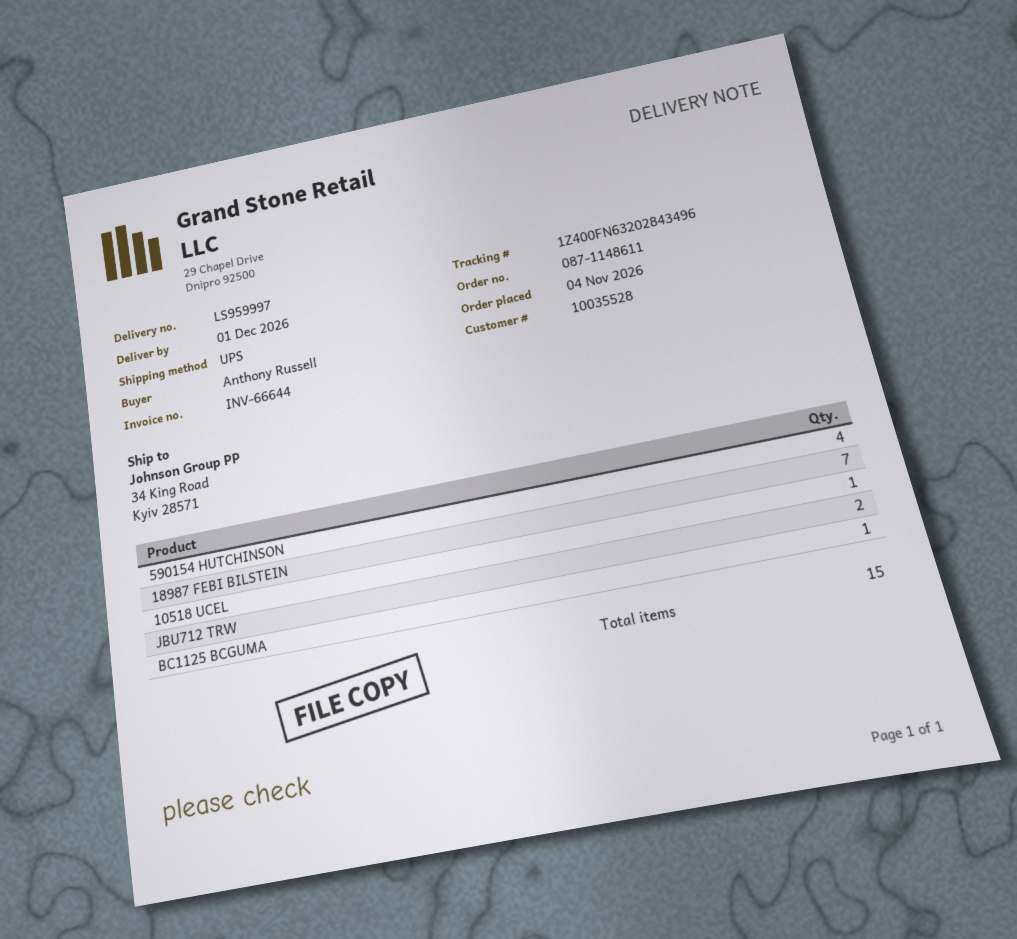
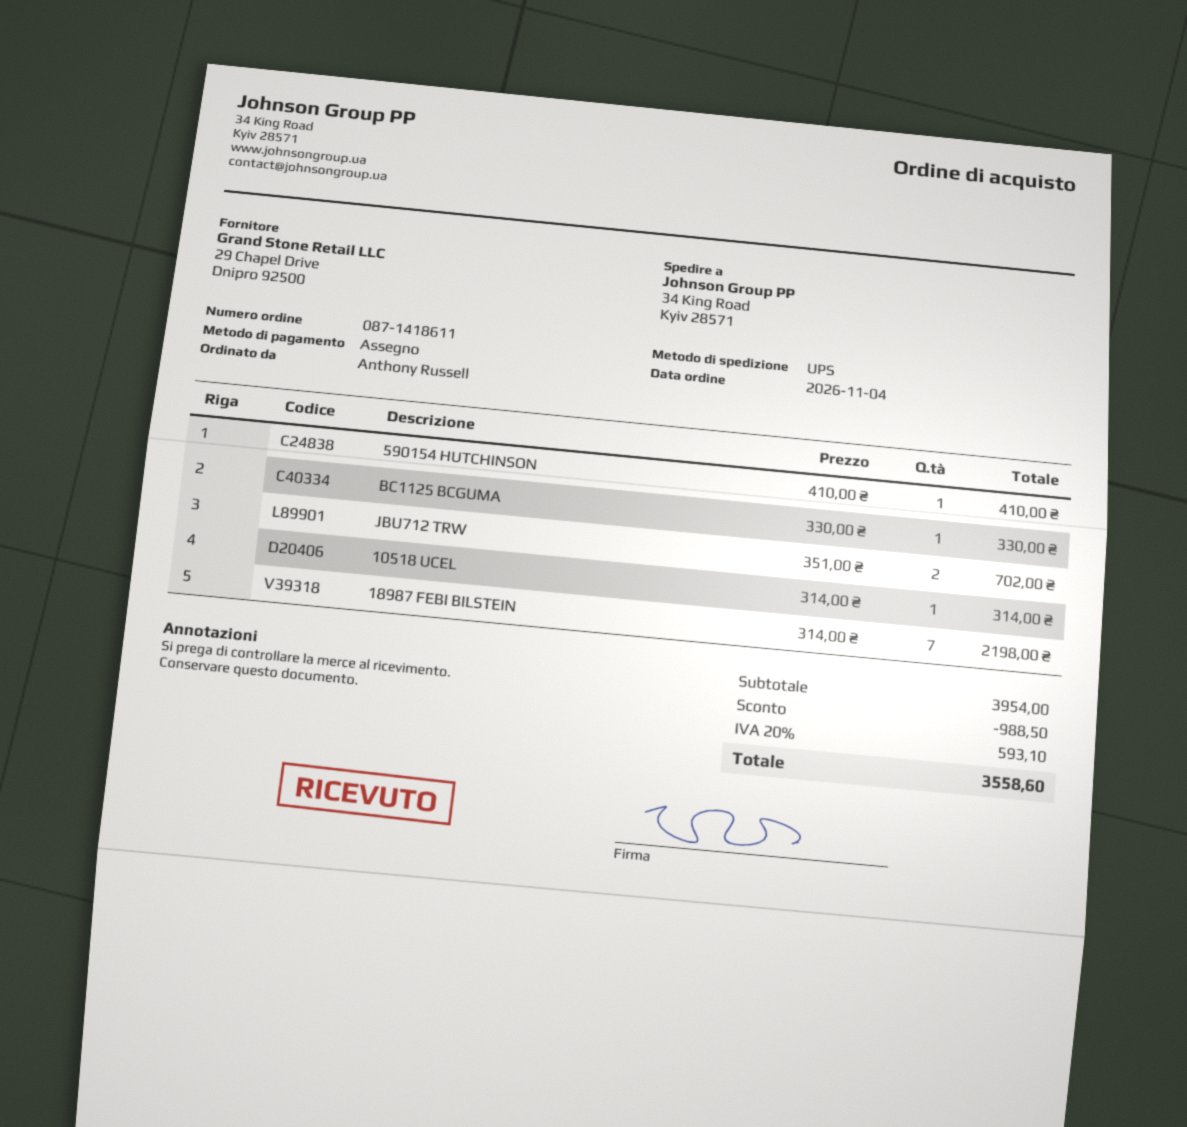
order number: 087-1148611 -> 087-1418611
590154 HUTCHINSON: 4 -> 1

